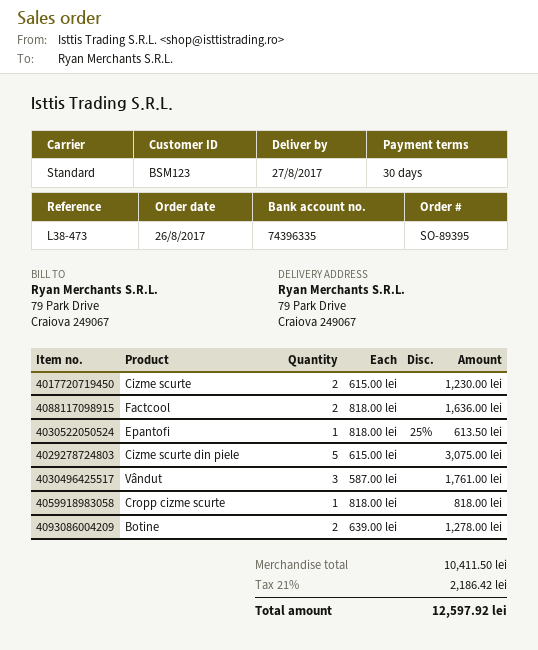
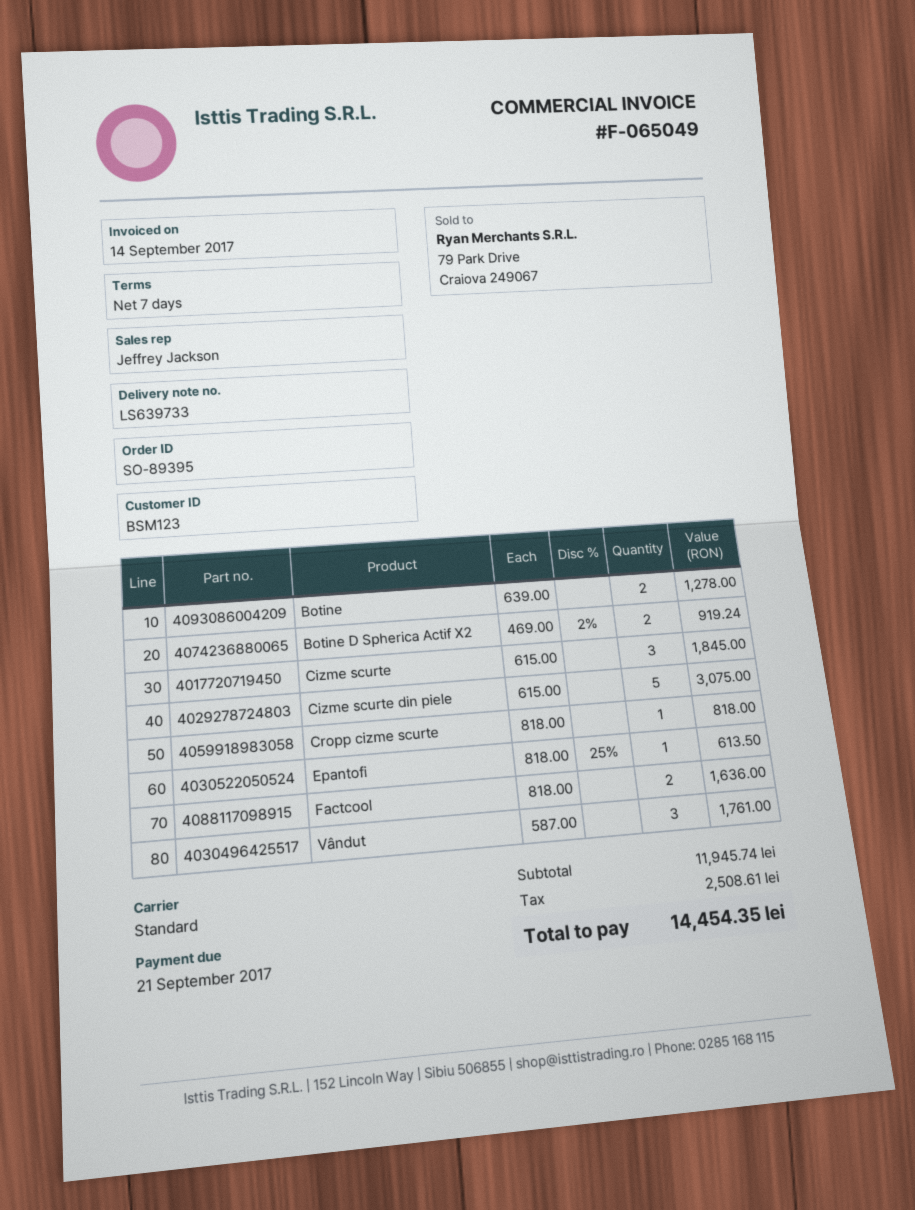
payment terms: 30 days -> 7 days
Cizme scurte: 2 x 615.00 = 1230.00 -> 3 x 615.00 = 1845.00
Botine D Spherica Actif X2: none -> 2 x 469.00 - 2% = 919.24
subtotal: 10411.50 -> 11945.74
tax: 2186.42 -> 2508.61
total: 12597.92 -> 14454.35

